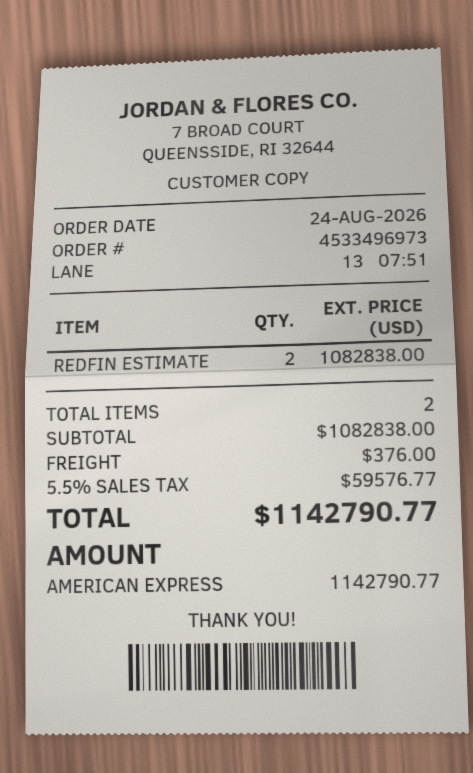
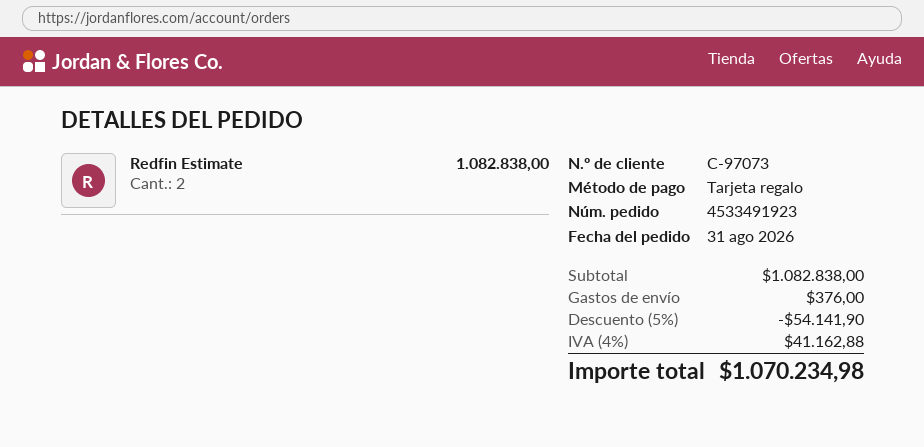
order number: 4533496973 -> 4533491923
order date: 2026-08-24 -> 2026-08-31
payment method: American Express -> gift card
discount: none -> 5% = 54141.90
tax: 5.5% = 59576.77 -> 4% = 41162.88
total: 1142790.77 -> 1070234.98

